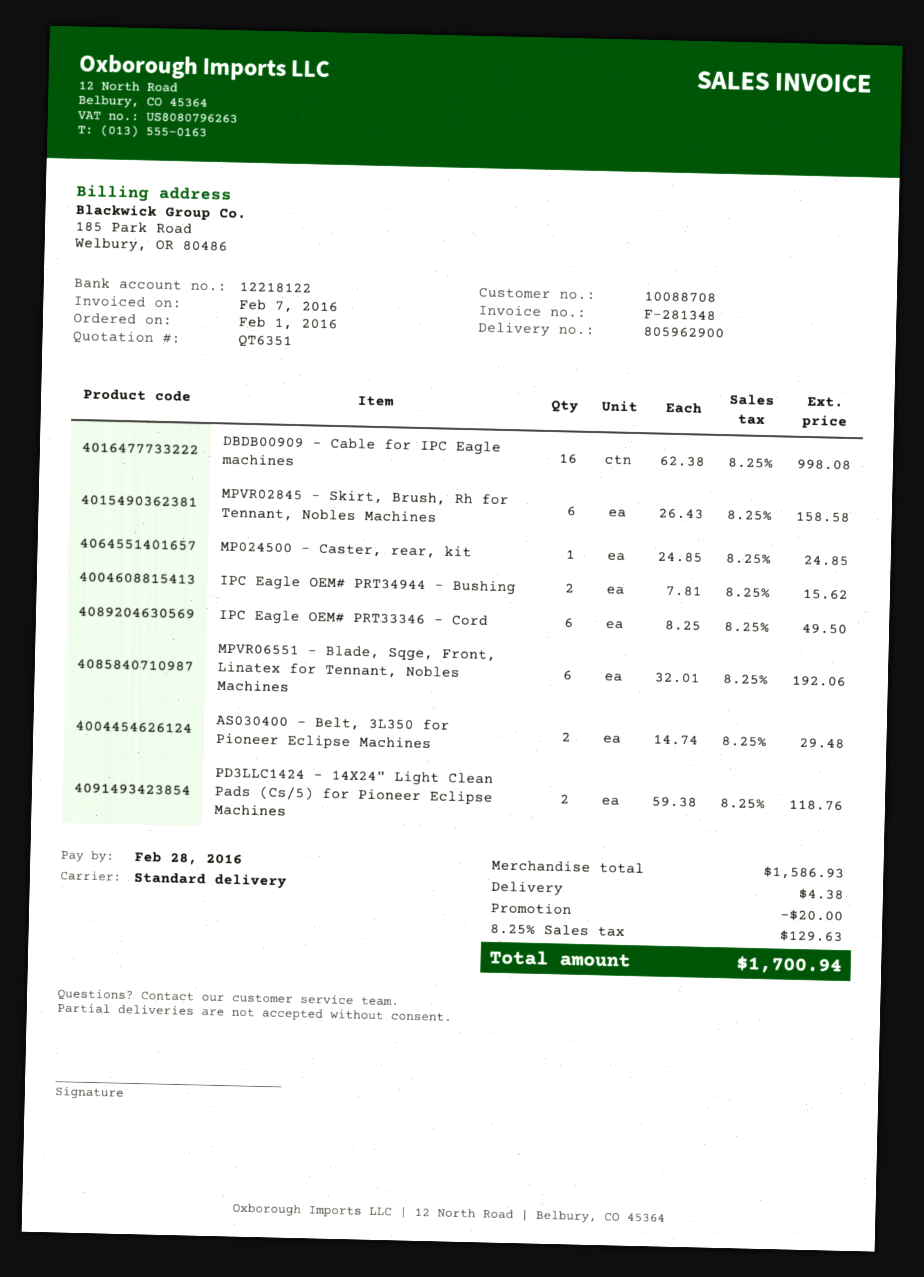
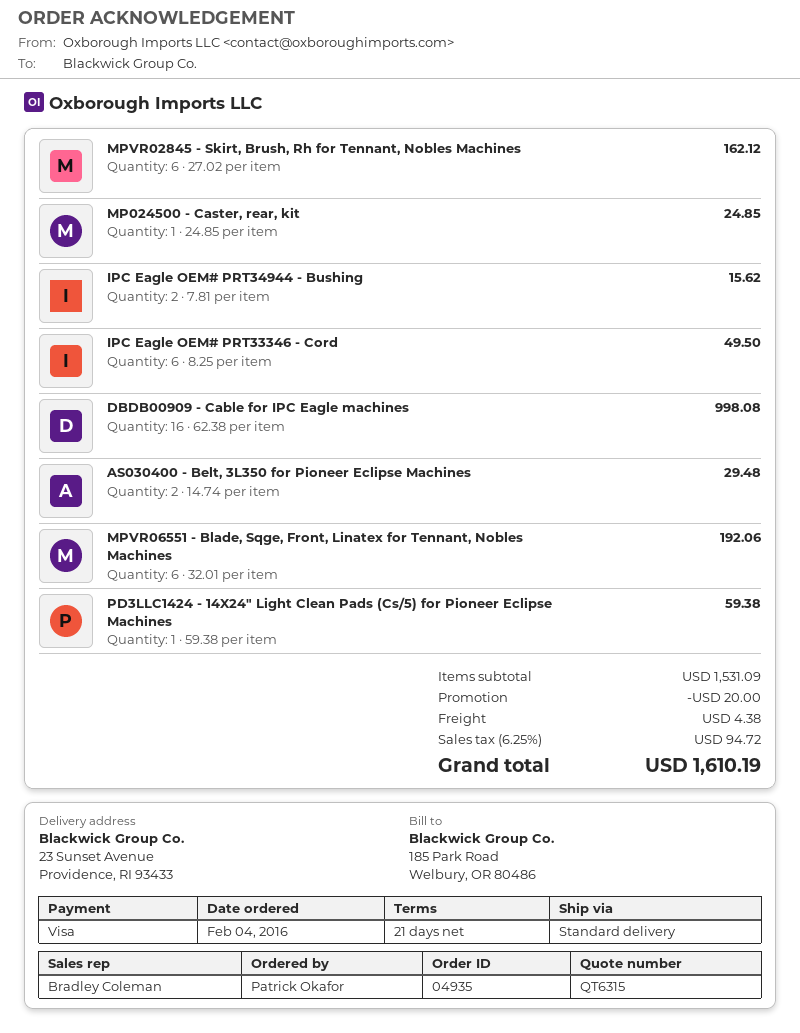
quote number: QT6351 -> QT6315
order date: 2016-02-01 -> 2016-02-04
MPVR02845 - Skirt, Brush, Rh for Tennant, Nobles Machines: 6 x 26.43 = 158.58 -> 6 x 27.02 = 162.12
PD3LLC1424 - 14X24" Light Clean Pads (Cs/5) for Pioneer Eclipse Machines: 2 x 59.38 = 118.76 -> 1 x 59.38 = 59.38
subtotal: 1586.93 -> 1531.09
tax: 8.25% = 129.63 -> 6.25% = 94.72
total: 1700.94 -> 1610.19

